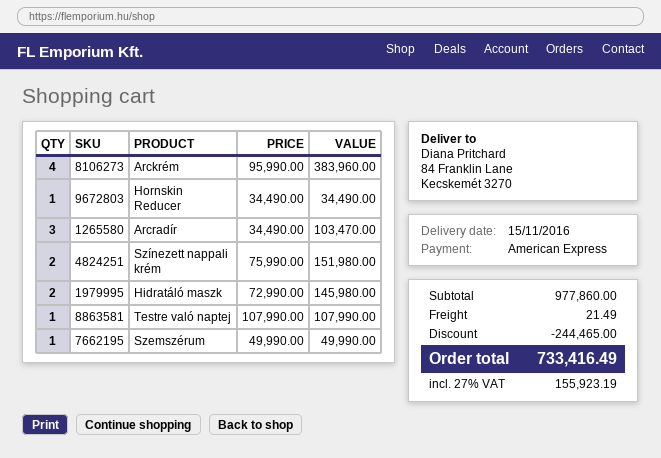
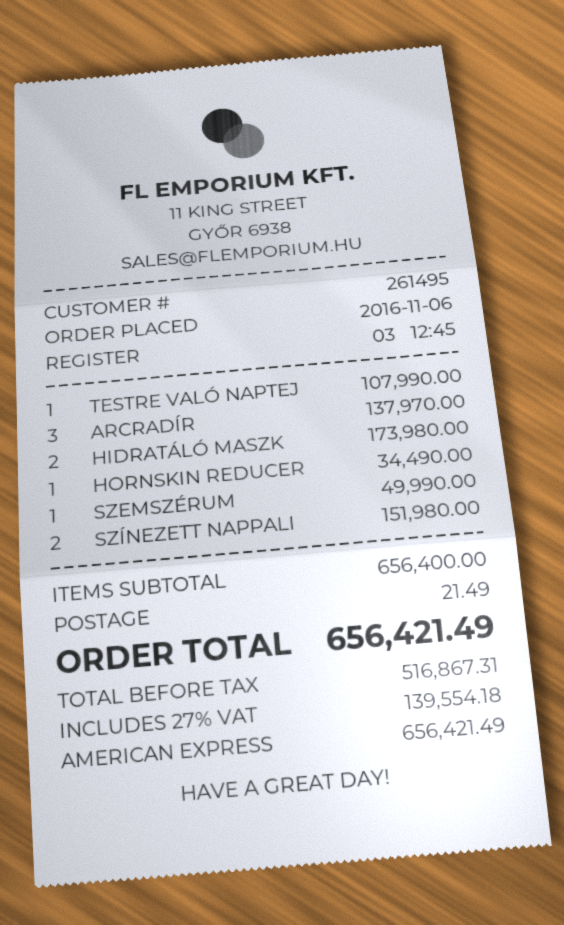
Arckrém: 4 for 383960.00 -> none
Arcradír: 3 for 103470.00 -> 3 for 137970.00
Hidratáló maszk: 2 for 145980.00 -> 2 for 173980.00
subtotal: 977860.00 -> 656400.00
discount: 244465.00 -> none
tax: 27% = 155923.19 -> 27% = 139554.18
total: 733416.49 -> 656421.49

